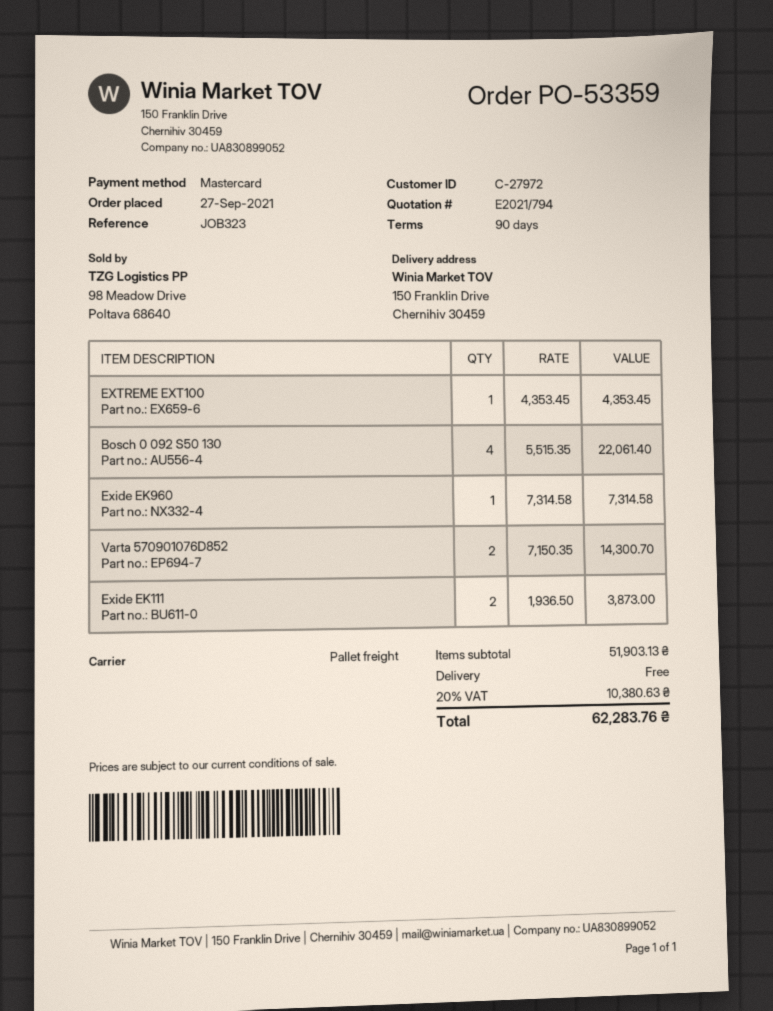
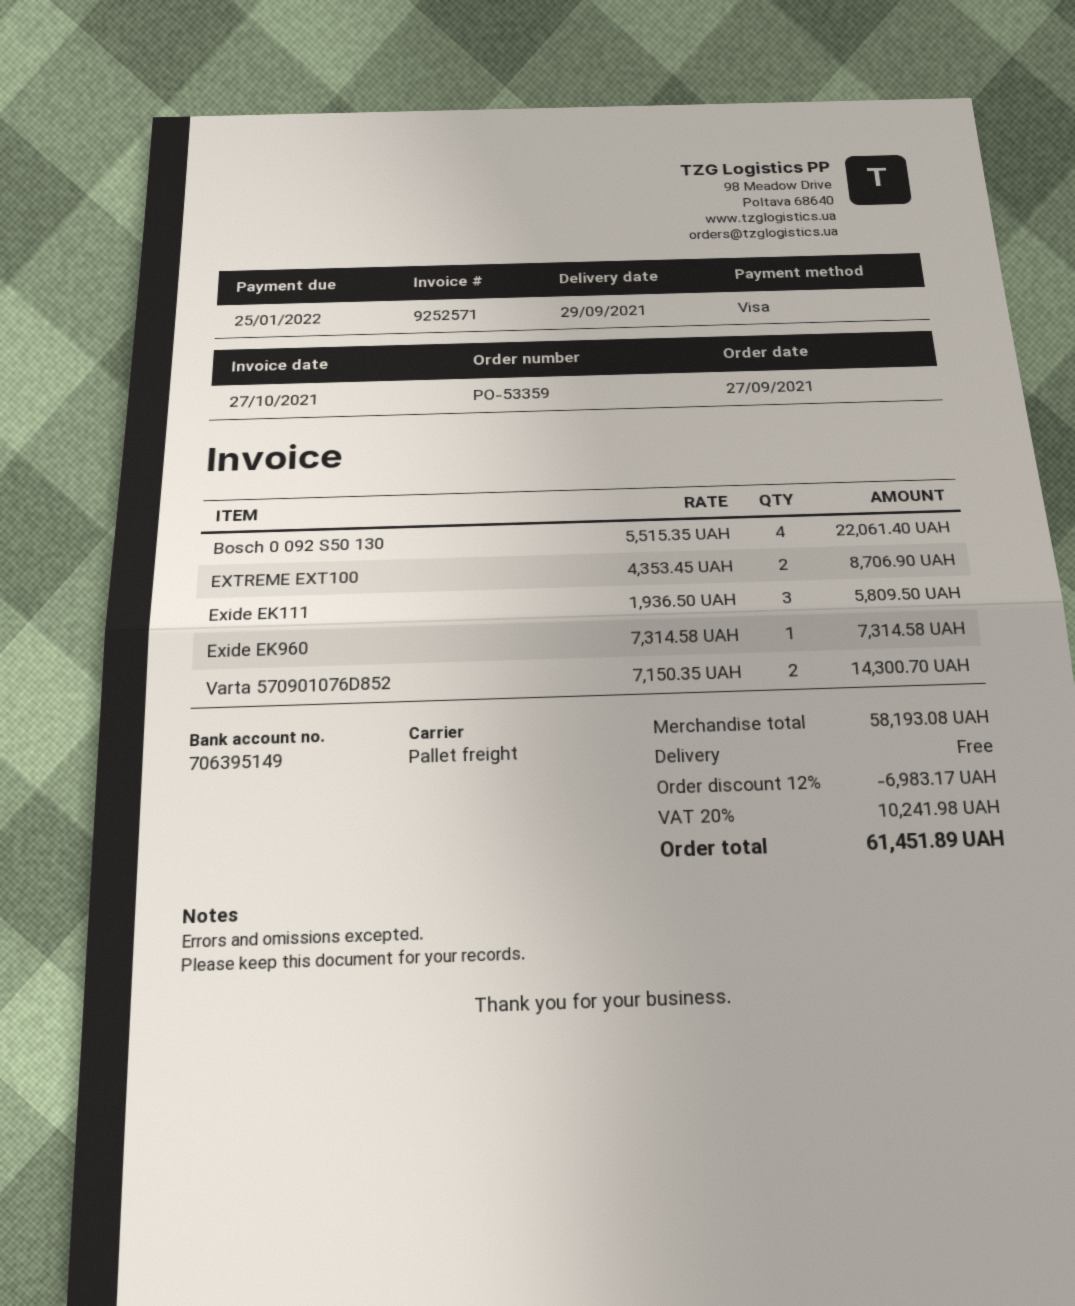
payment method: Mastercard -> Visa
EXTREME EXT100: 1 x 4353.45 = 4353.45 -> 2 x 4353.45 = 8706.90
Exide EK111: 2 x 1936.50 = 3873.00 -> 3 x 1936.50 = 5809.50
subtotal: 51903.13 -> 58193.08
discount: none -> 12% = 6983.17
tax: 20% = 10380.63 -> 20% = 10241.98
total: 62283.76 -> 61451.89

